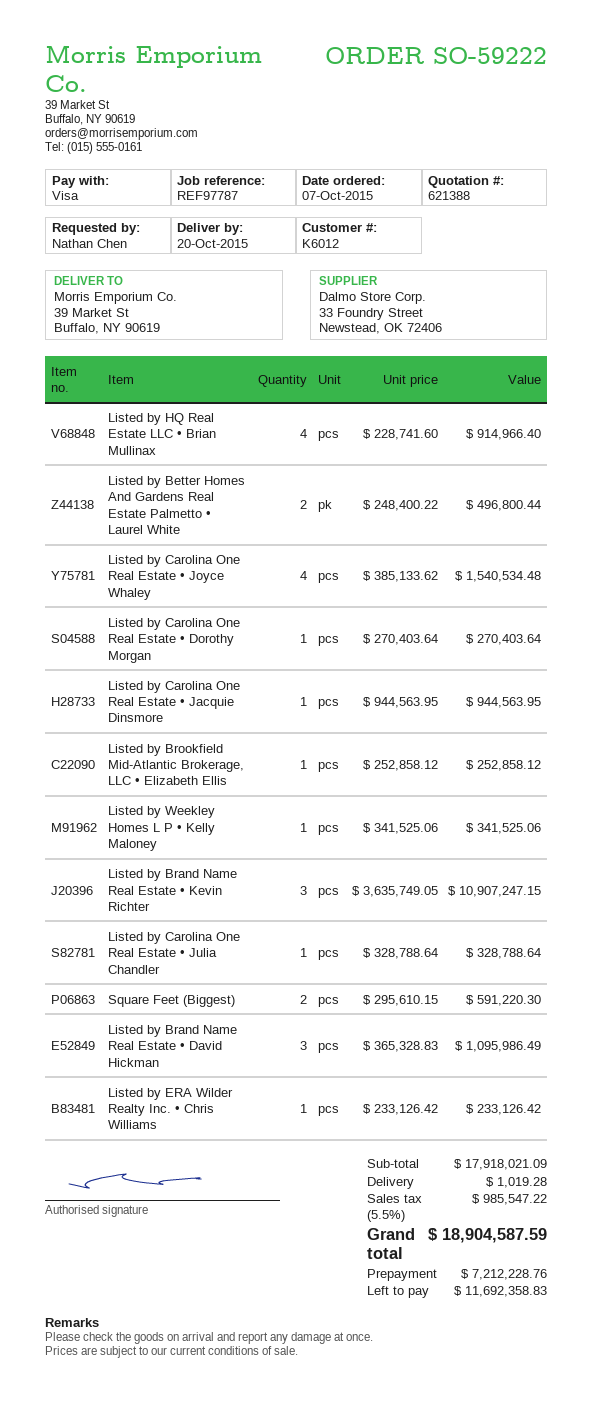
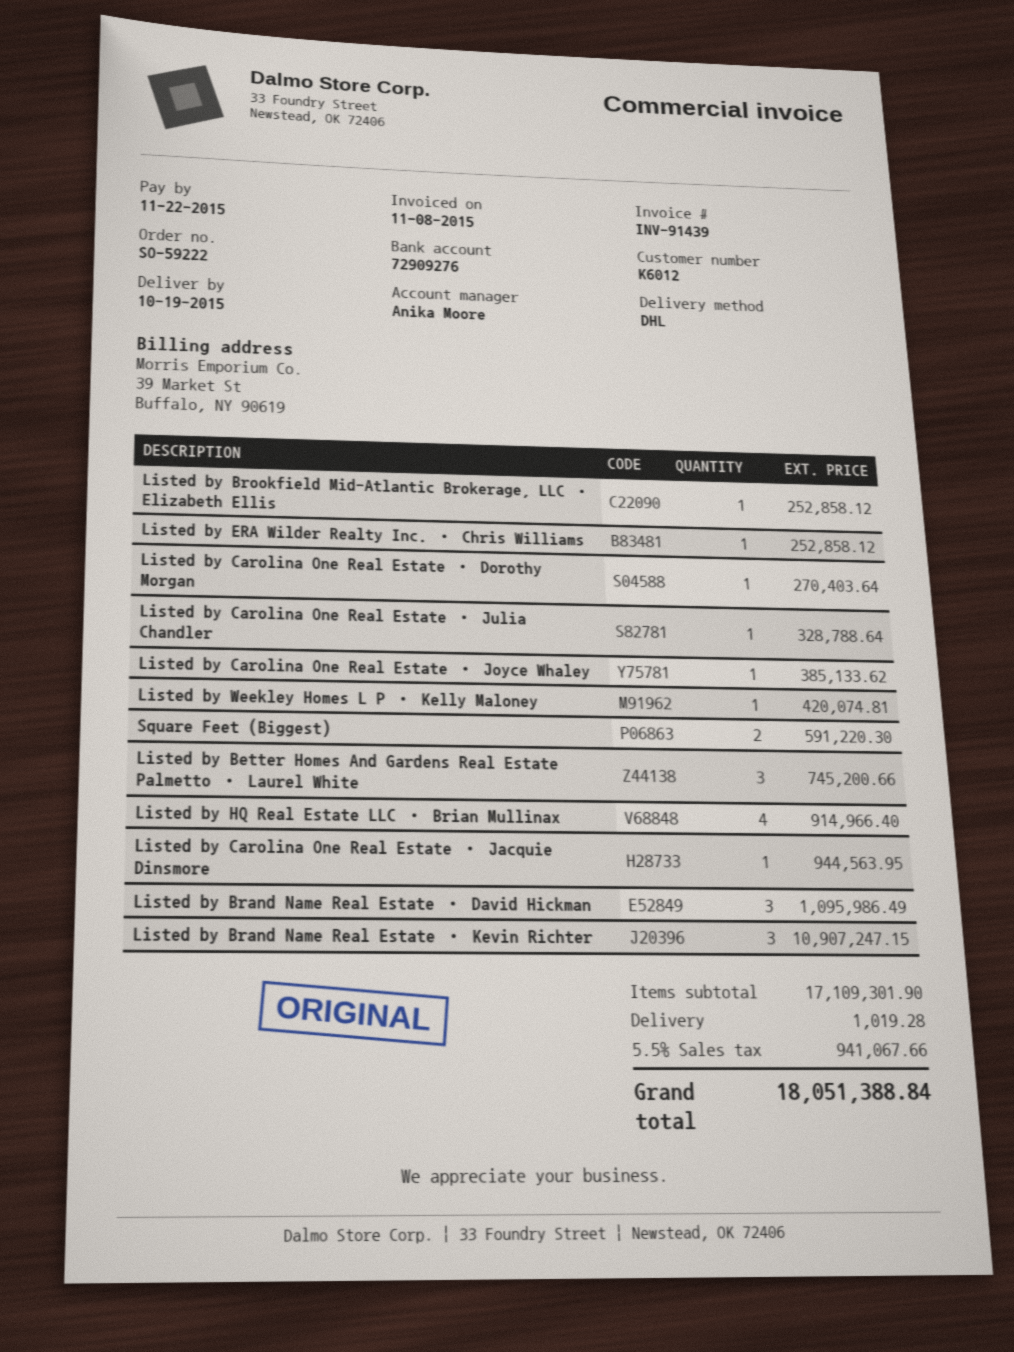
delivery date: 2015-10-20 -> 2015-10-19
Listed by Better Homes And Gardens Real Estate Palmetto • Laurel White: 2 for 496800.44 -> 3 for 745200.66
Listed by Carolina One Real Estate • Joyce Whaley: 4 for 1540534.48 -> 1 for 385133.62
Listed by Weekley Homes L P • Kelly Maloney: 1 for 341525.06 -> 1 for 420074.81
Listed by ERA Wilder Realty Inc. • Chris Williams: 1 for 233126.42 -> 1 for 252858.12
subtotal: 17918021.09 -> 17109301.90
tax: 5.5% = 985547.22 -> 5.5% = 941067.66
total: 18904587.59 -> 18051388.84

